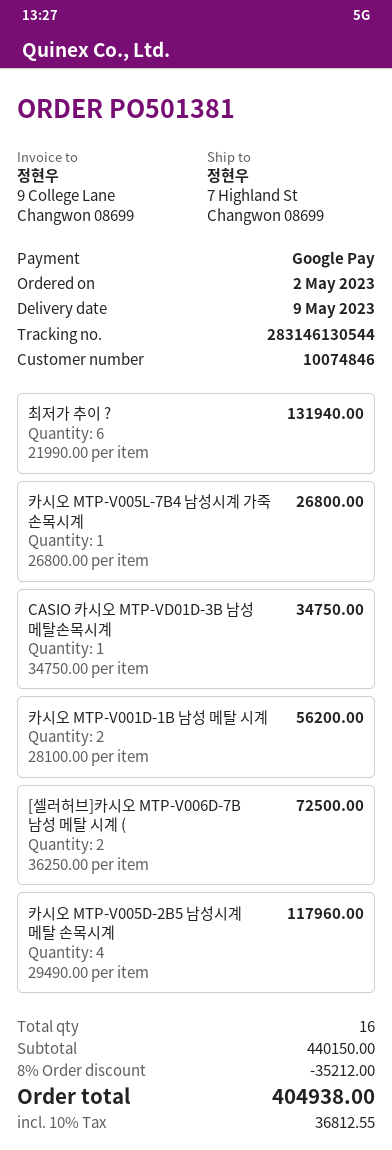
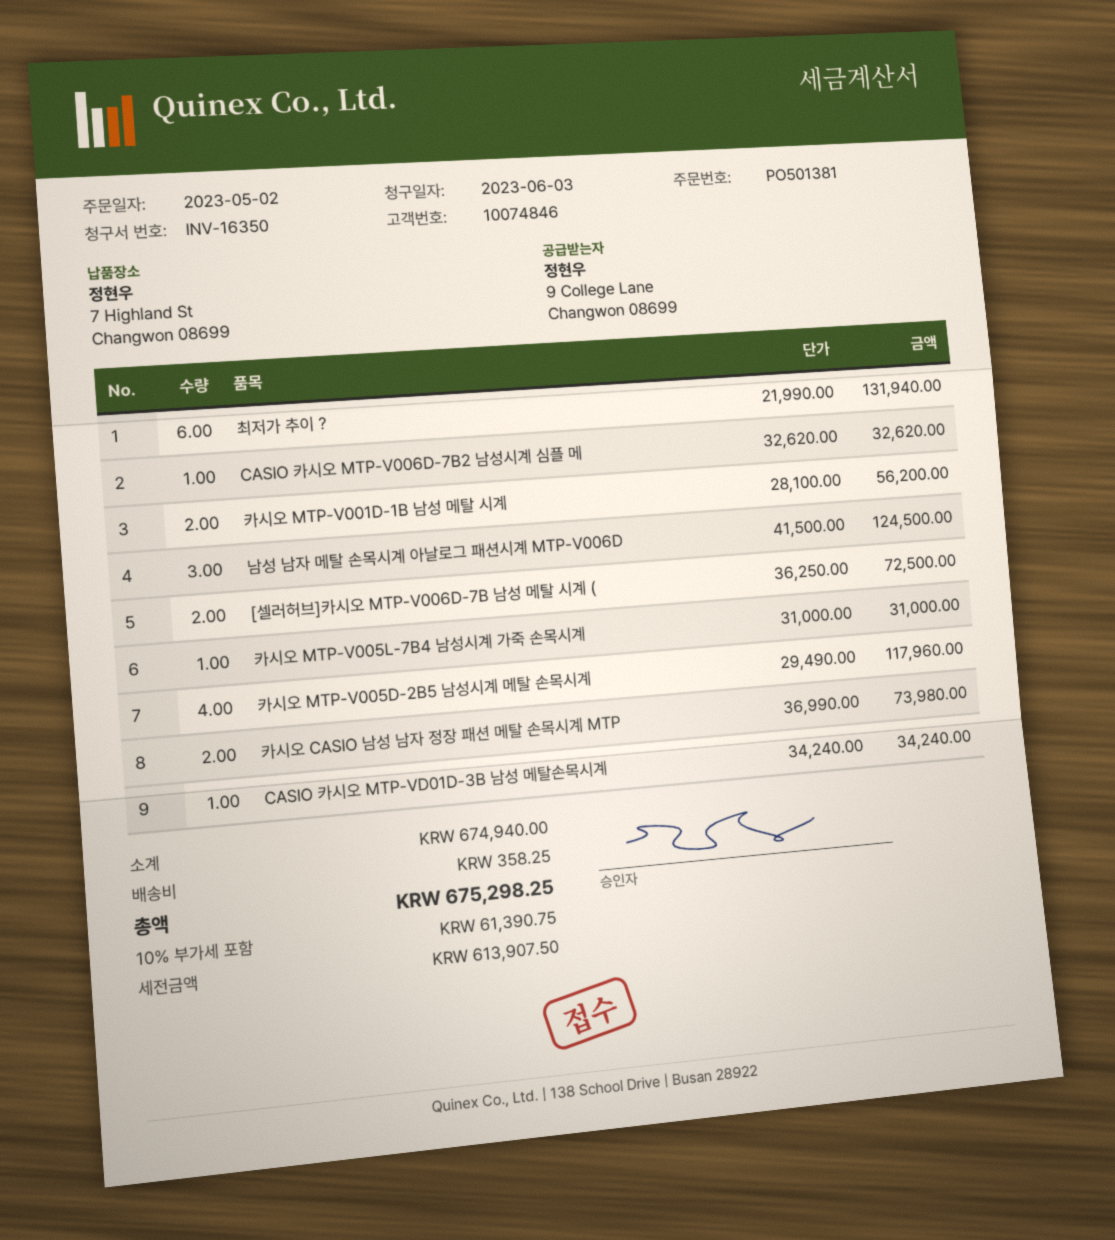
카시오 MTP-V005L-7B4 남성시계 가죽 손목시계: 1 x 26800.00 = 26800.00 -> 1 x 31000.00 = 31000.00
CASIO 카시오 MTP-VD01D-3B 남성 메탈손목시계: 1 x 34750.00 = 34750.00 -> 1 x 34240.00 = 34240.00
CASIO 카시오 MTP-V006D-7B2 남성시계 심플 메: none -> 1 x 32620.00 = 32620.00
남성 남자 메탈 손목시계 아날로그 패션시계 MTP-V006D: none -> 3 x 41500.00 = 124500.00
카시오 CASIO 남성 남자 정장 패션 메탈 손목시계 MTP: none -> 2 x 36990.00 = 73980.00
subtotal: 440150.00 -> 674940.00
discount: 8% = 35212.00 -> none
shipping: none -> 358.25
tax: 10% = 36812.55 -> 10% = 61390.75
total: 404938.00 -> 675298.25

